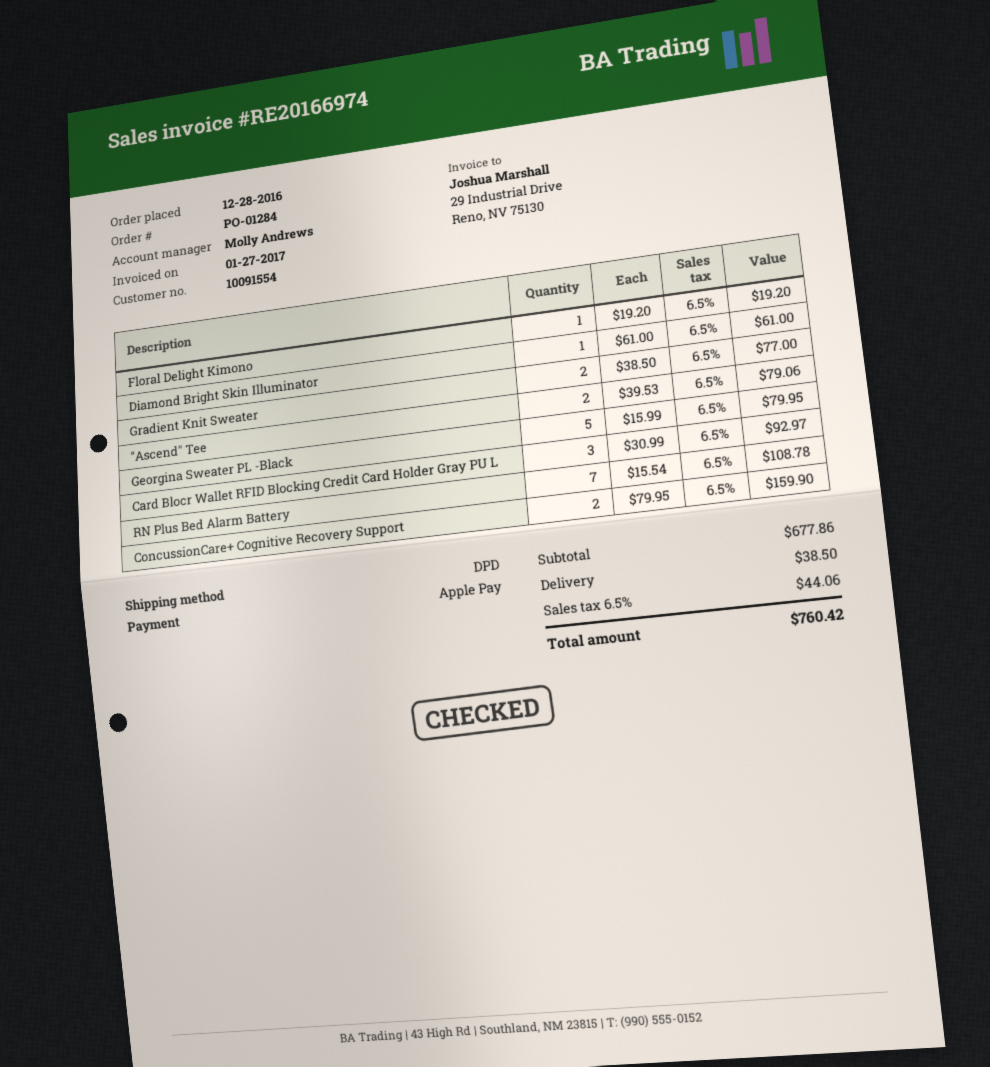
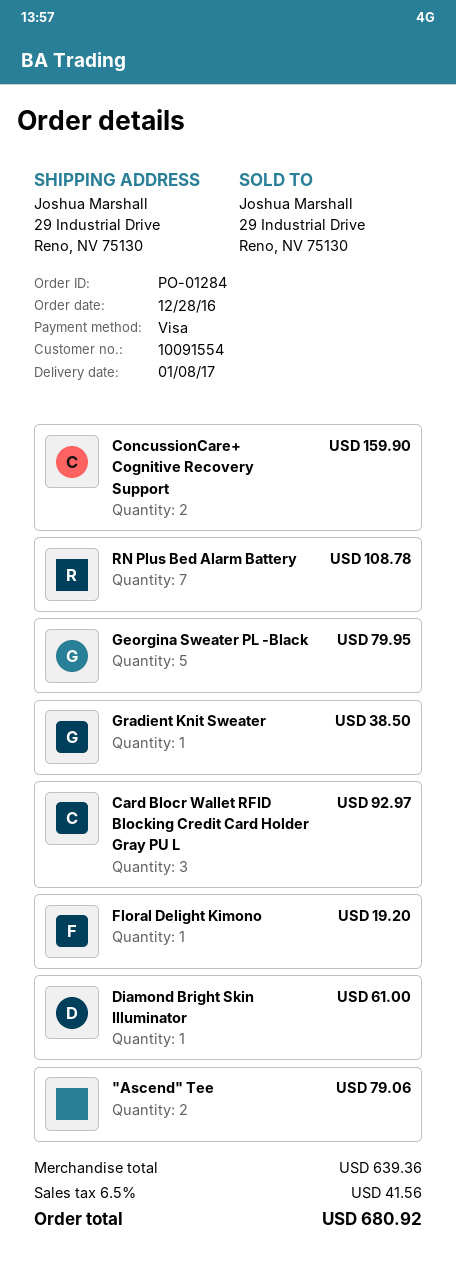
payment method: Apple Pay -> Visa
Gradient Knit Sweater: 2 for 77.00 -> 1 for 38.50
subtotal: 677.86 -> 639.36
shipping: 38.50 -> none
tax: 6.5% = 44.06 -> 6.5% = 41.56
total: 760.42 -> 680.92

